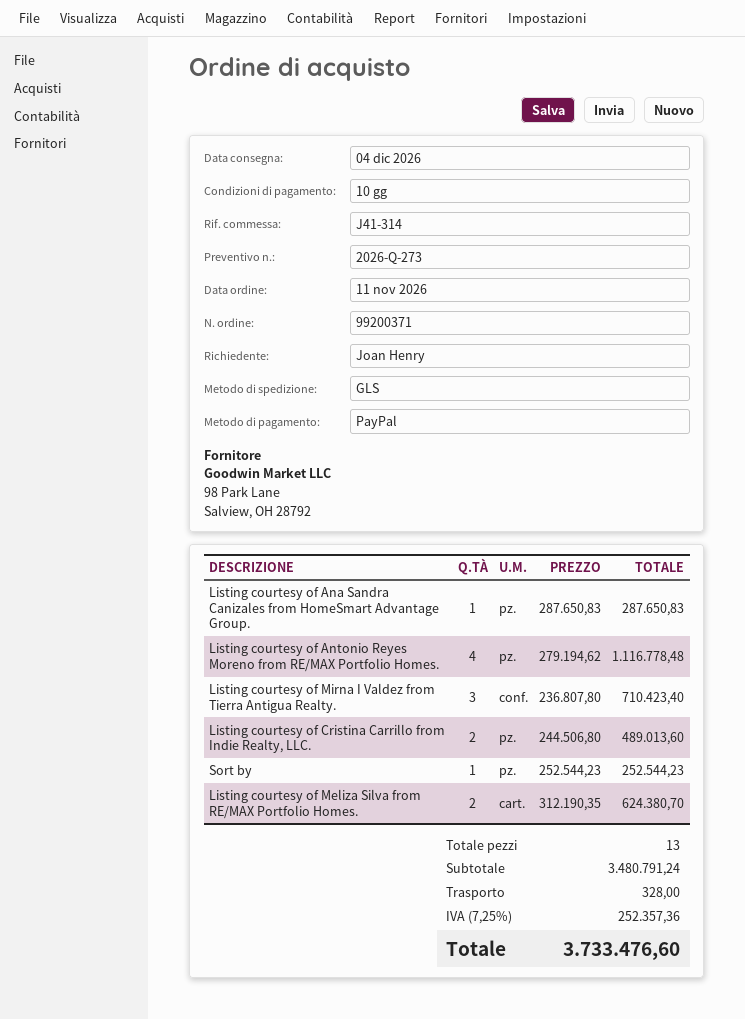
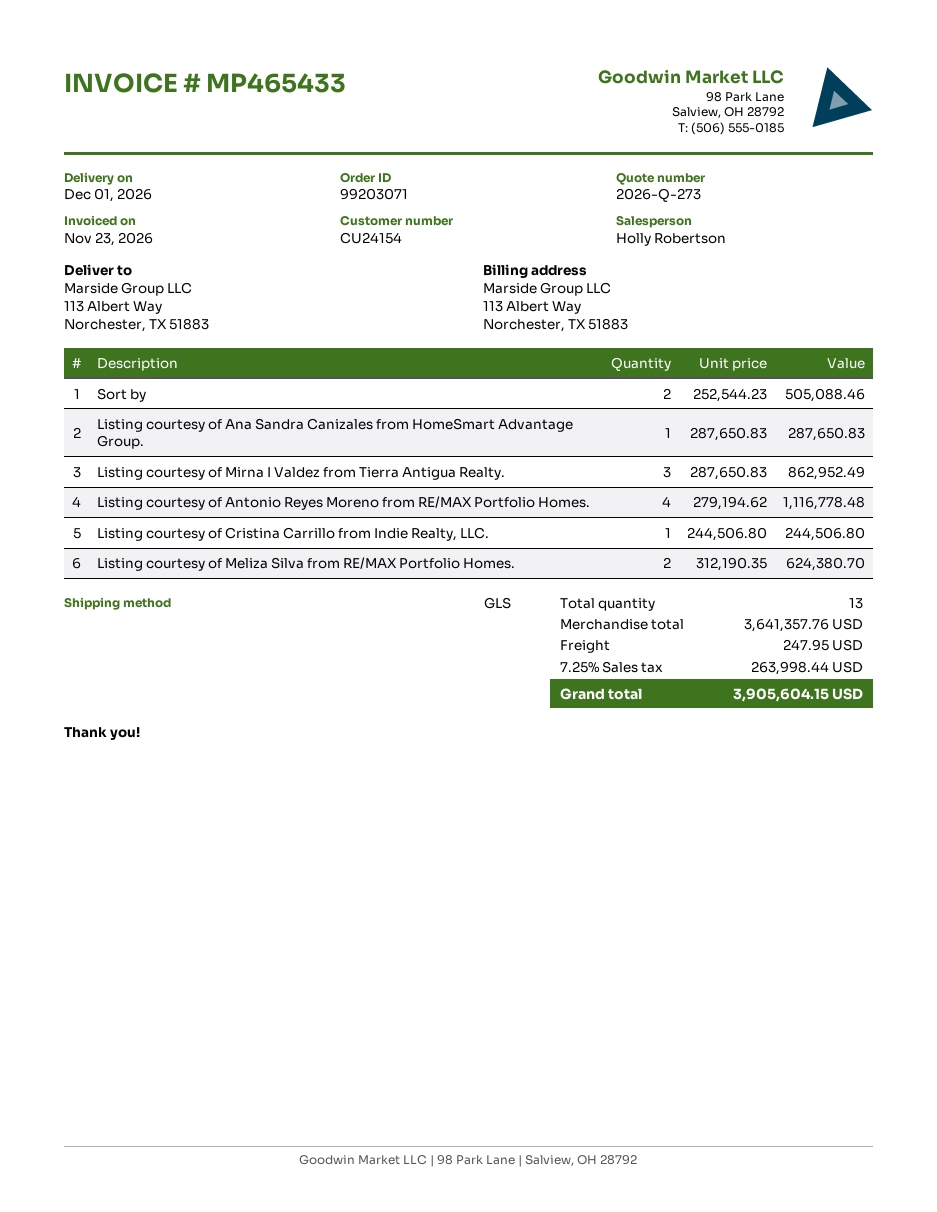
order number: 99200371 -> 99203071
delivery date: 2026-12-04 -> 2026-12-01
Listing courtesy of Mirna I Valdez from Tierra Antigua Realty.: 3 x 236807.80 = 710423.40 -> 3 x 287650.83 = 862952.49
Listing courtesy of Cristina Carrillo from Indie Realty, LLC.: 2 x 244506.80 = 489013.60 -> 1 x 244506.80 = 244506.80
Sort by: 1 x 252544.23 = 252544.23 -> 2 x 252544.23 = 505088.46
subtotal: 3480791.24 -> 3641357.76
shipping: 328.00 -> 247.95
tax: 7.25% = 252357.36 -> 7.25% = 263998.44
total: 3733476.60 -> 3905604.15

